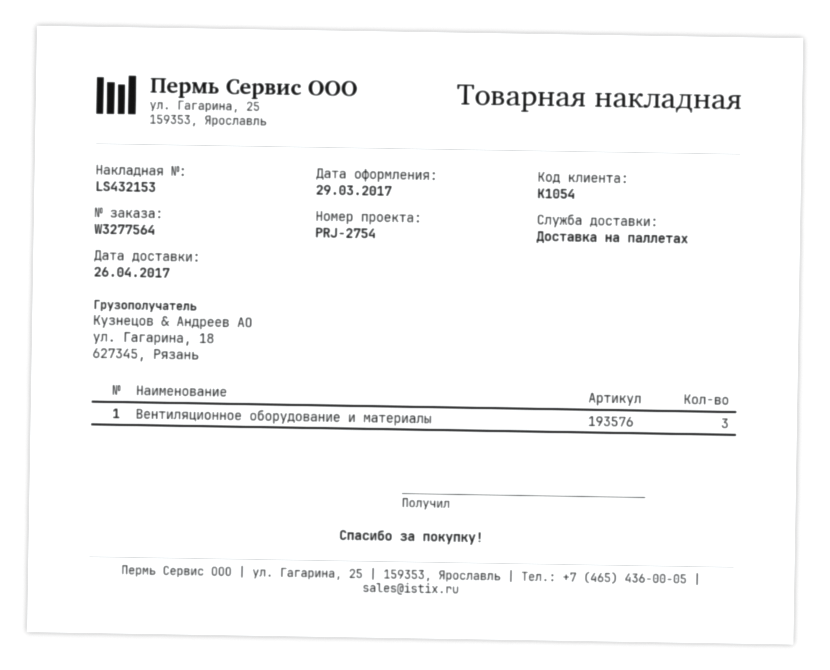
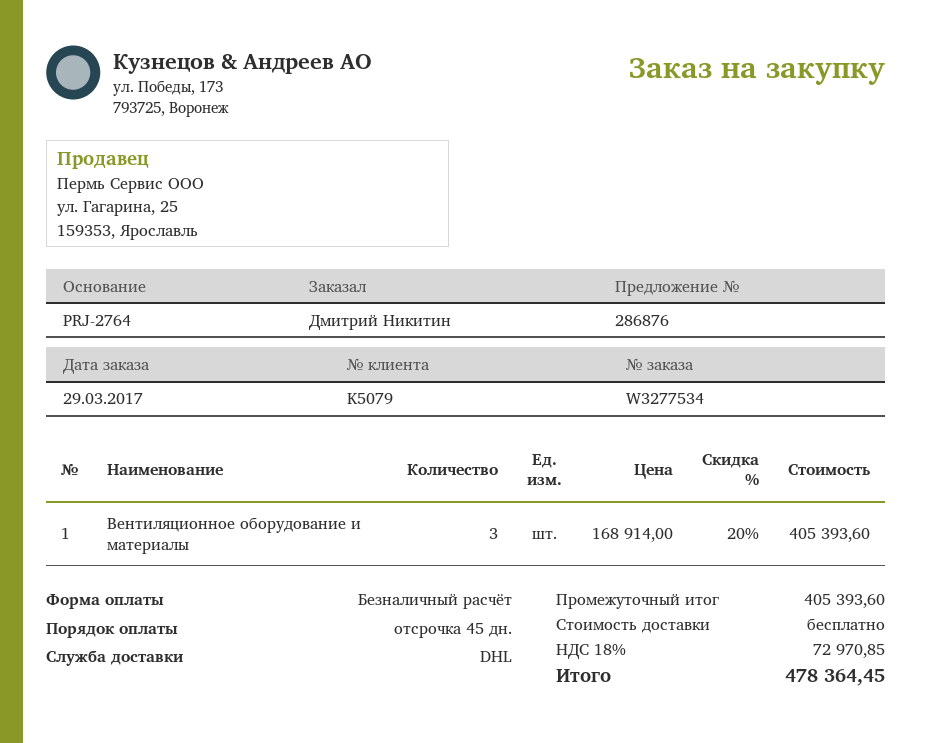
order number: W3277564 -> W3277534
customer number: K1054 -> K5079
reference: PRJ-2754 -> PRJ-2764
shipping method: pallet freight -> DHL

